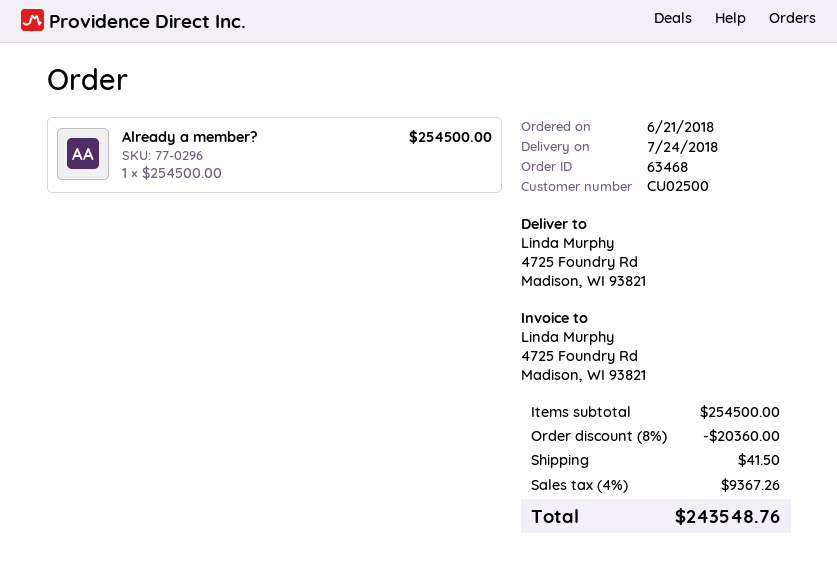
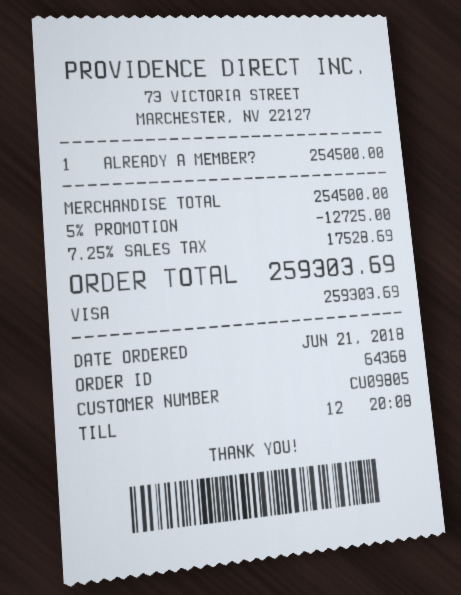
order number: 63468 -> 64368
customer number: CU02500 -> CU09805
discount: 8% = 20360.00 -> 5% = 12725.00
shipping: 41.50 -> none
tax: 4% = 9367.26 -> 7.25% = 17528.69
total: 243548.76 -> 259303.69

